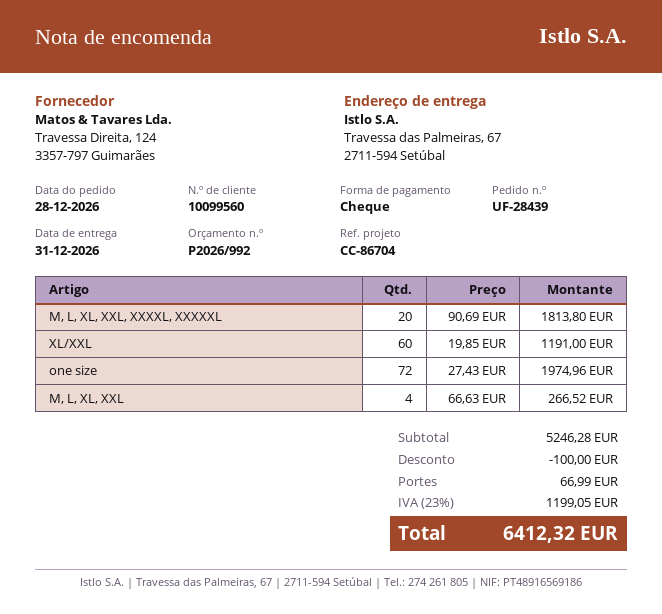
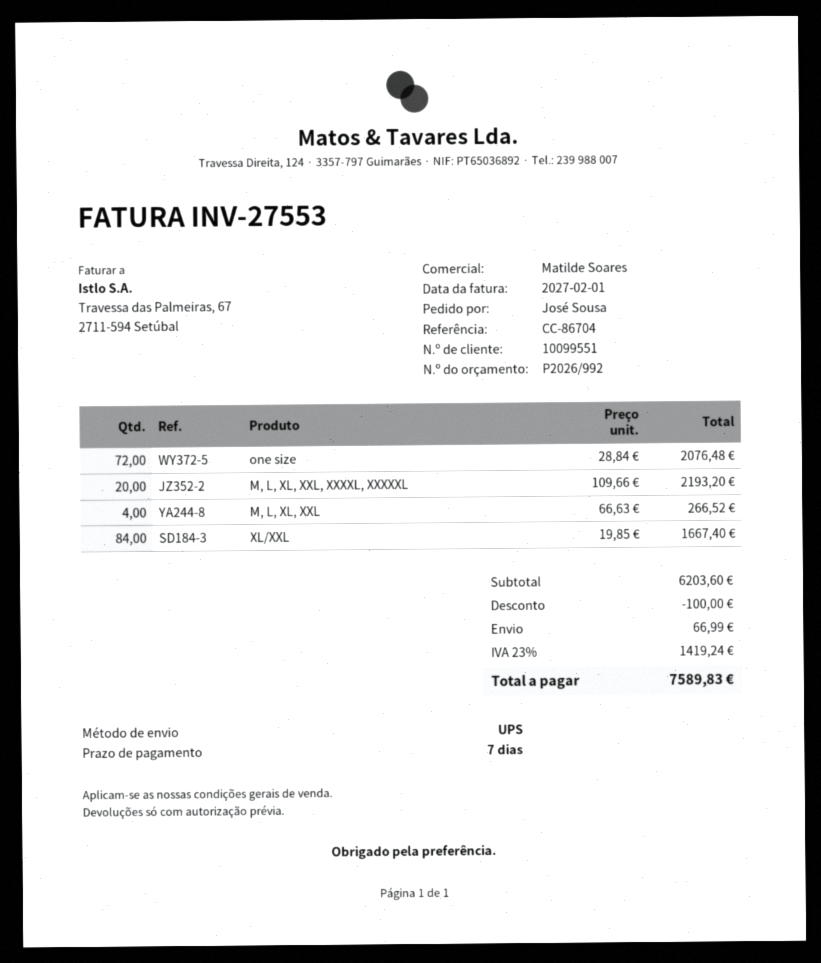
customer number: 10099560 -> 10099551
M, L, XL, XXL, XXXXL, XXXXXL: 20 x 90.69 = 1813.80 -> 20 x 109.66 = 2193.20
XL/XXL: 60 x 19.85 = 1191.00 -> 84 x 19.85 = 1667.40
one size: 72 x 27.43 = 1974.96 -> 72 x 28.84 = 2076.48
subtotal: 5246.28 -> 6203.60
tax: 23% = 1199.05 -> 23% = 1419.24
total: 6412.32 -> 7589.83

